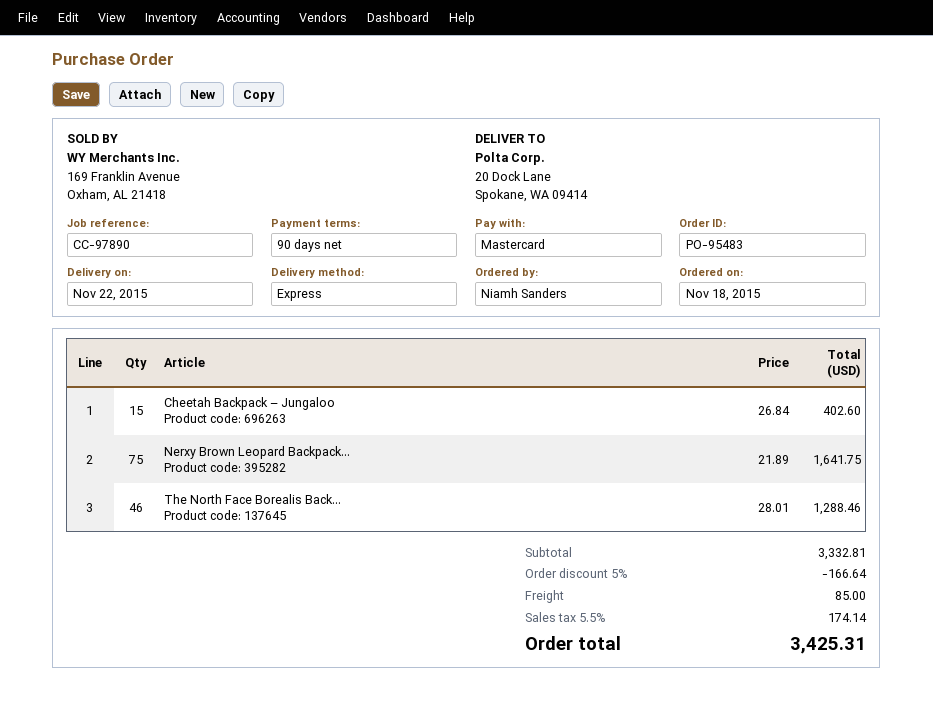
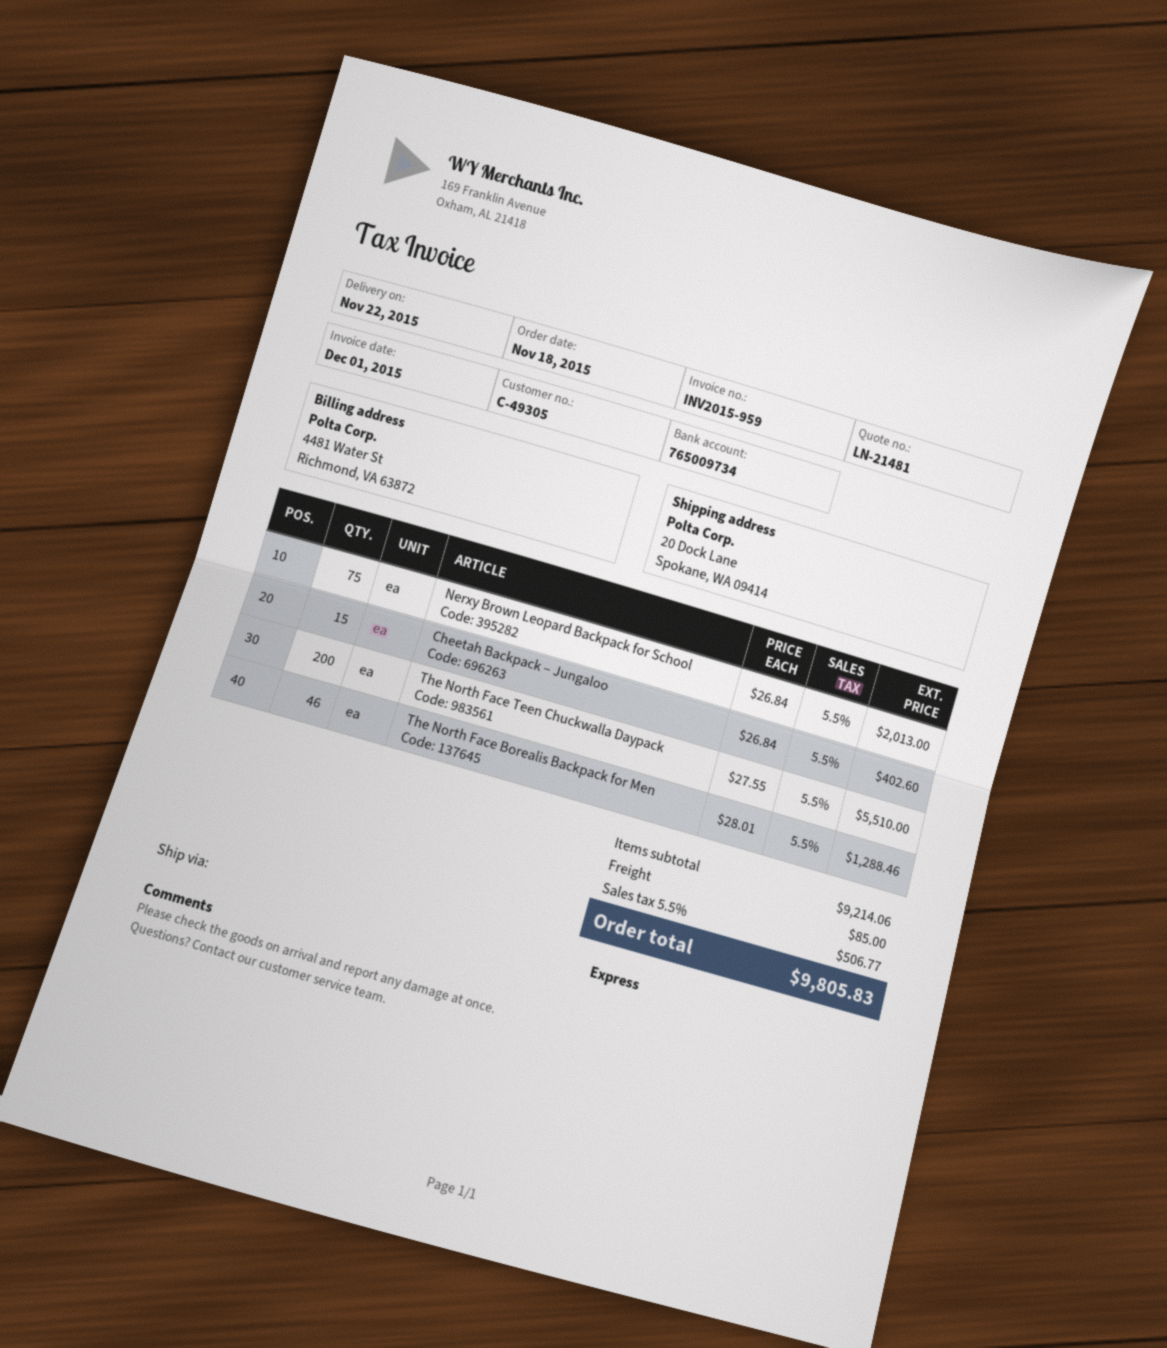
Nerxy Brown Leopard Backpack...: 75 x 21.89 = 1641.75 -> 75 x 26.84 = 2013.00
The North Face Teen Chuckwalla Daypack: none -> 200 x 27.55 = 5510.00
subtotal: 3332.81 -> 9214.06
discount: 5% = 166.64 -> none
tax: 5.5% = 174.14 -> 5.5% = 506.77
total: 3425.31 -> 9805.83

